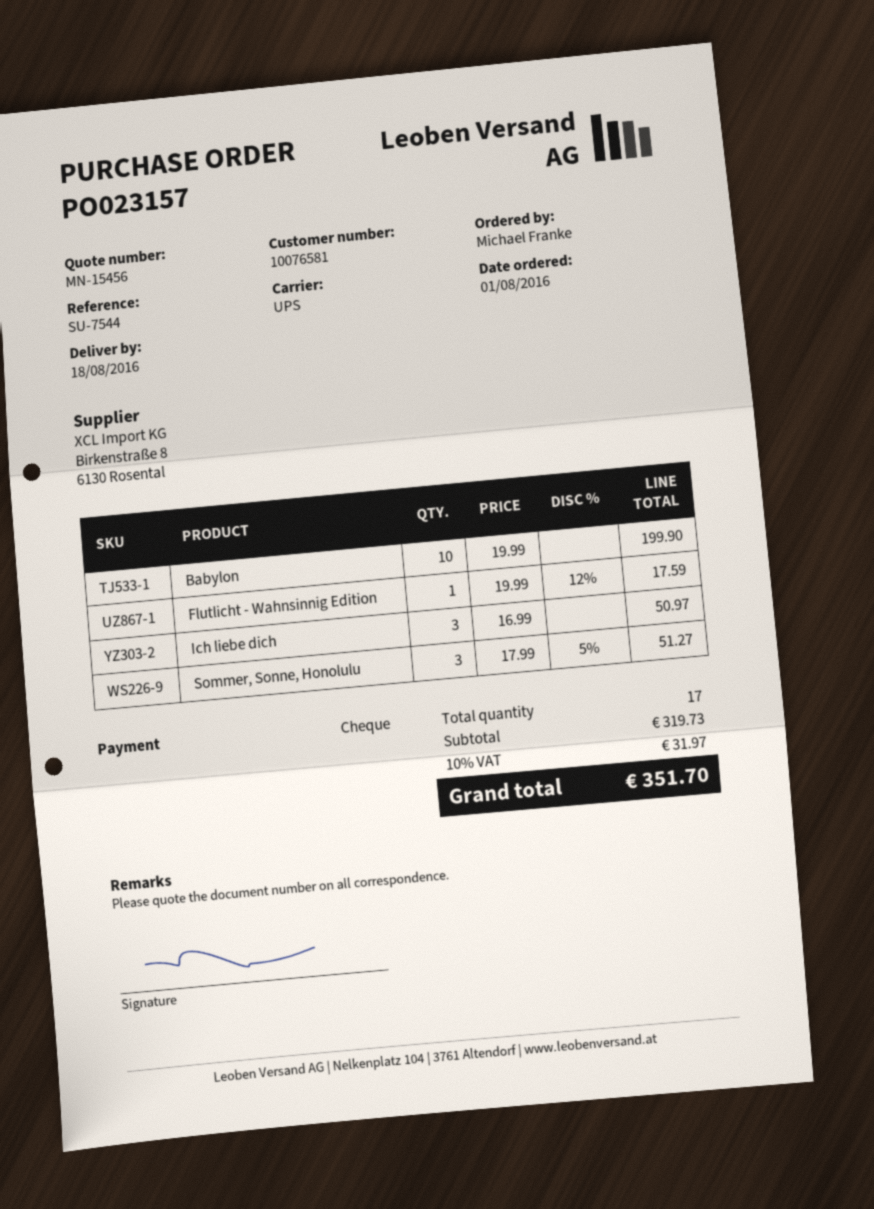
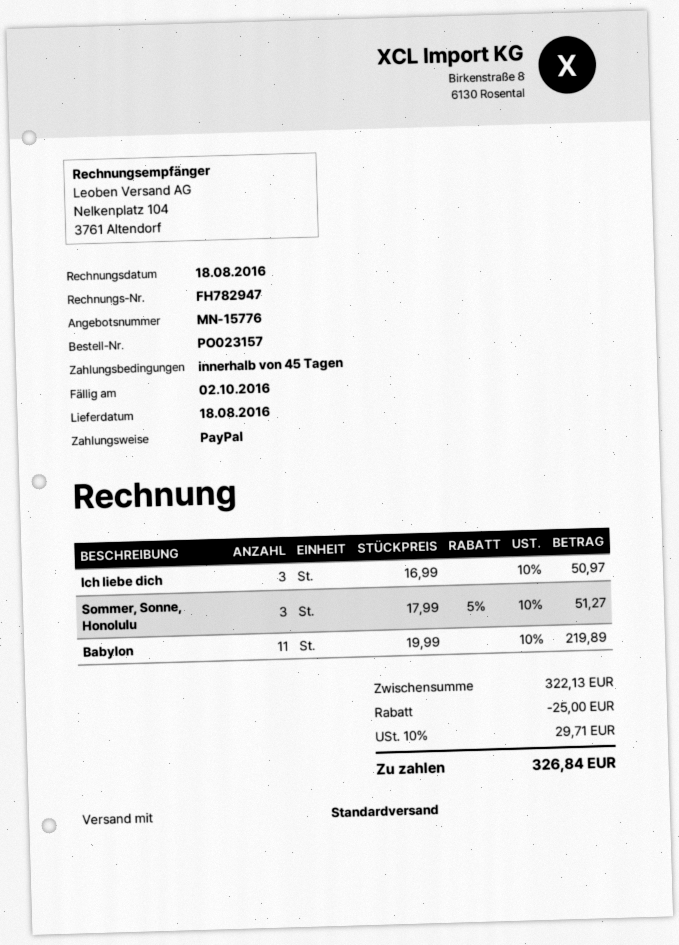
quote number: MN-15456 -> MN-15776
payment method: cheque -> PayPal
shipping method: UPS -> standard
Babylon: 10 x 19.99 = 199.90 -> 11 x 19.99 = 219.89
Flutlicht - Wahnsinnig Edition: 1 x 19.99 - 12% = 17.59 -> none
subtotal: 319.73 -> 322.13
discount: none -> 25.00
tax: 10% = 31.97 -> 10% = 29.71
total: 351.70 -> 326.84

